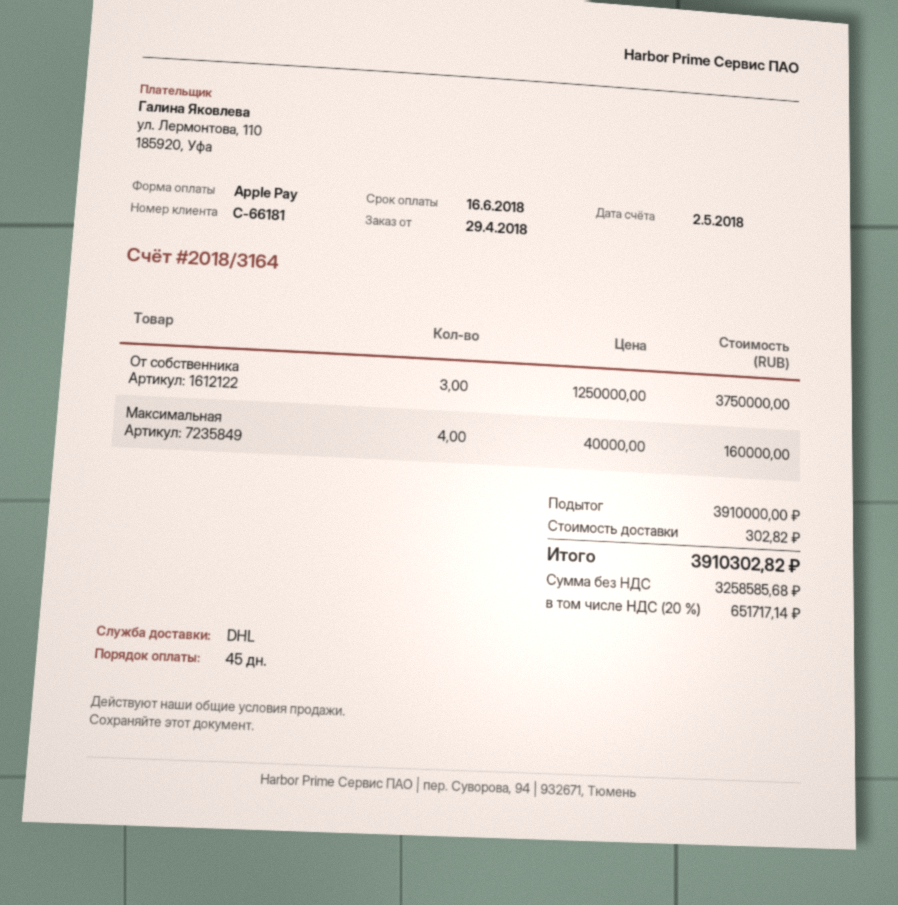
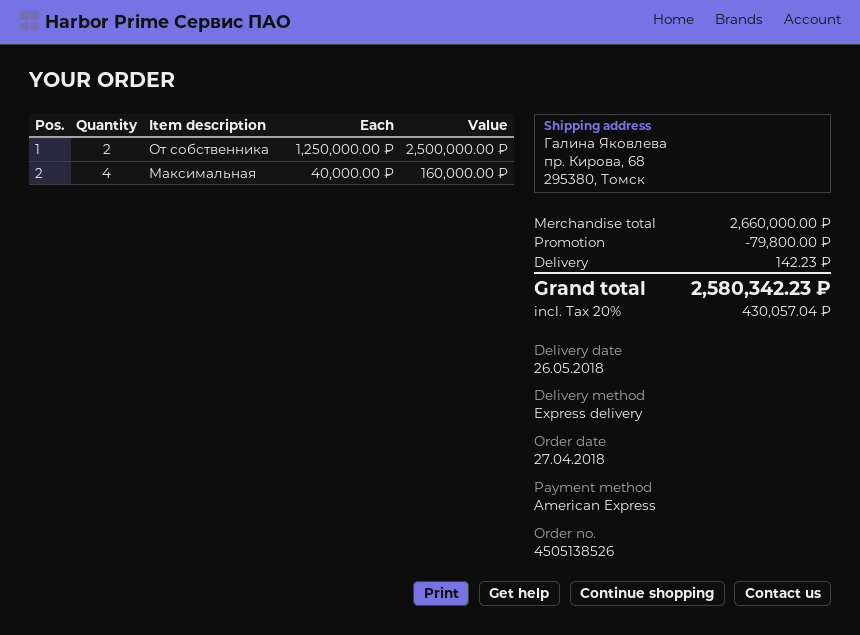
order date: 2018-04-29 -> 2018-04-27
payment method: Apple Pay -> American Express
shipping method: DHL -> express
От собственника: 3 x 1250000.00 = 3750000.00 -> 2 x 1250000.00 = 2500000.00
subtotal: 3910000.00 -> 2660000.00
discount: none -> 79800.00
shipping: 302.82 -> 142.23
tax: 20% = 651717.14 -> 20% = 430057.04
total: 3910302.82 -> 2580342.23

